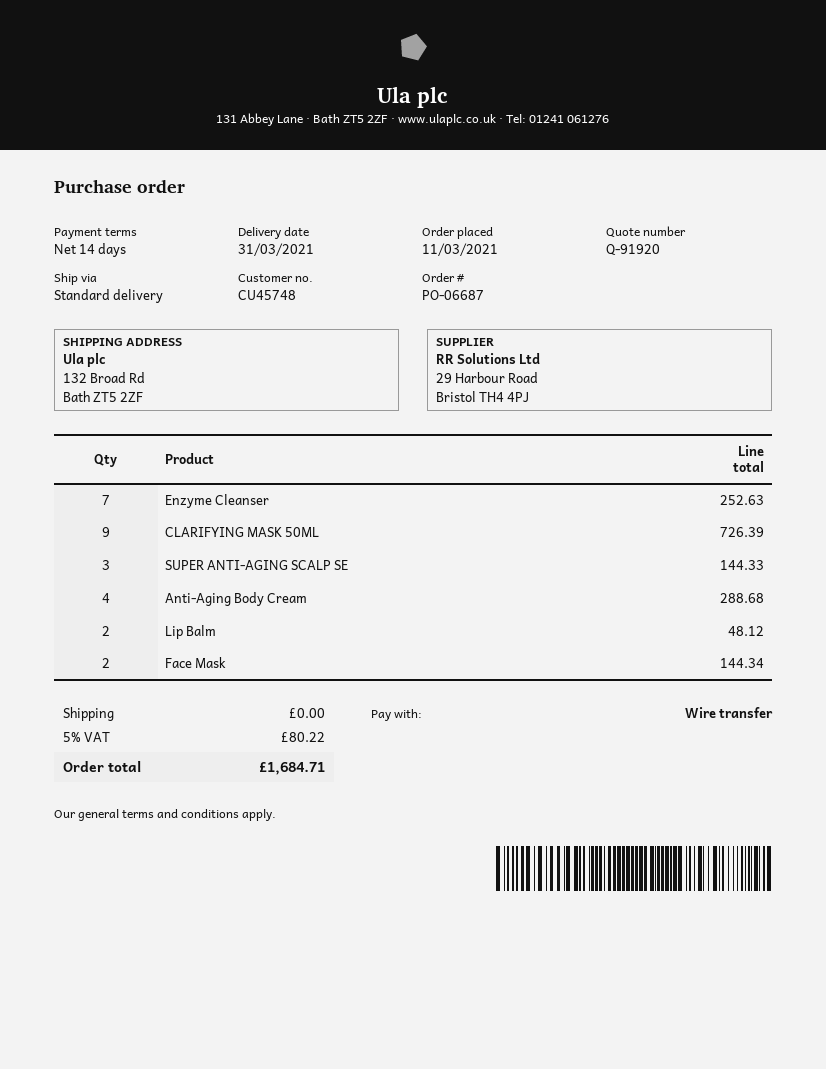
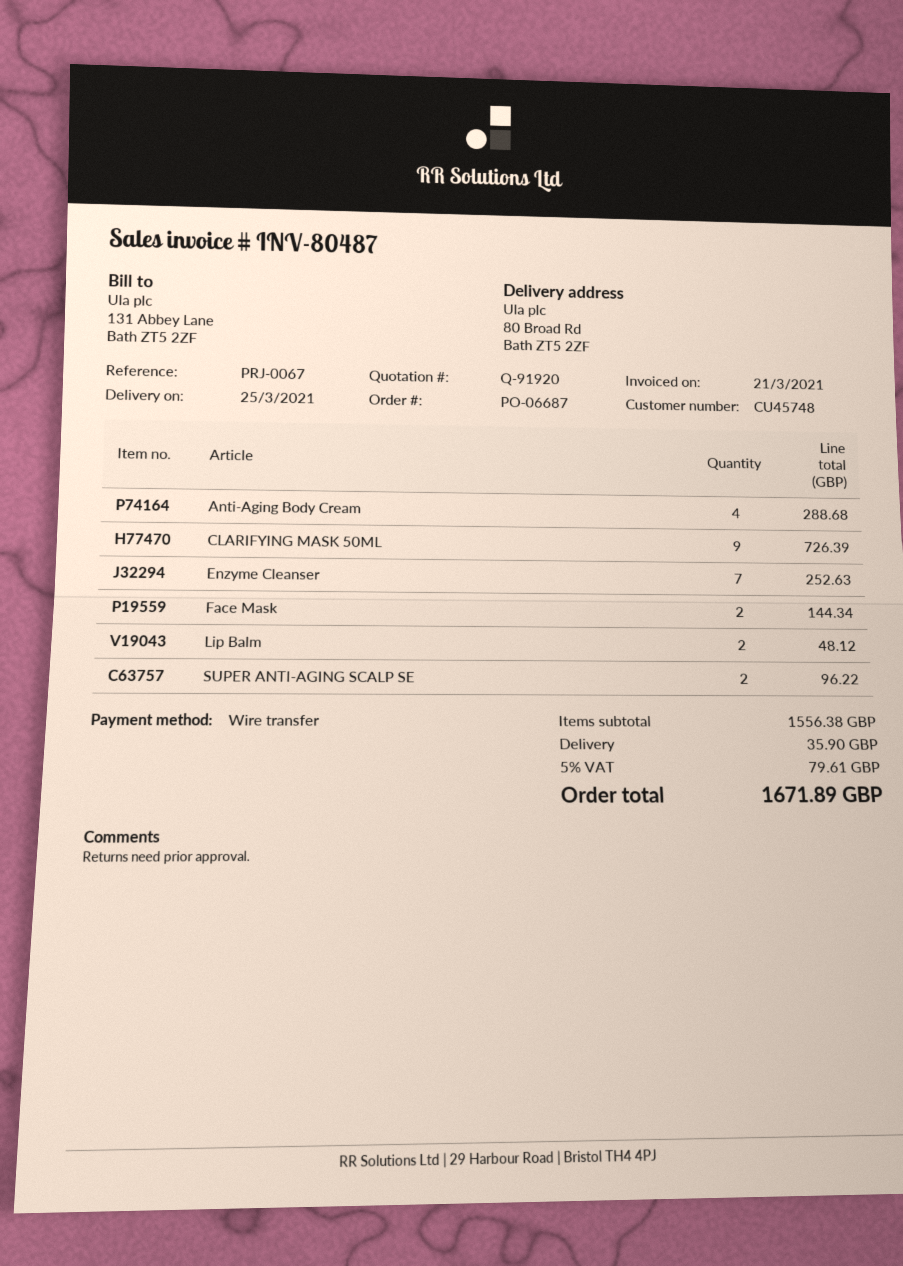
delivery date: 2021-03-31 -> 2021-03-25
ship to: 132 Broad Rd, Bath ZT5 2ZF -> 80 Broad Rd, Bath ZT5 2ZF
SUPER ANTI-AGING SCALP SE: 3 for 144.33 -> 2 for 96.22
shipping: 0.00 -> 35.90
tax: 5% = 80.22 -> 5% = 79.61
total: 1684.71 -> 1671.89

